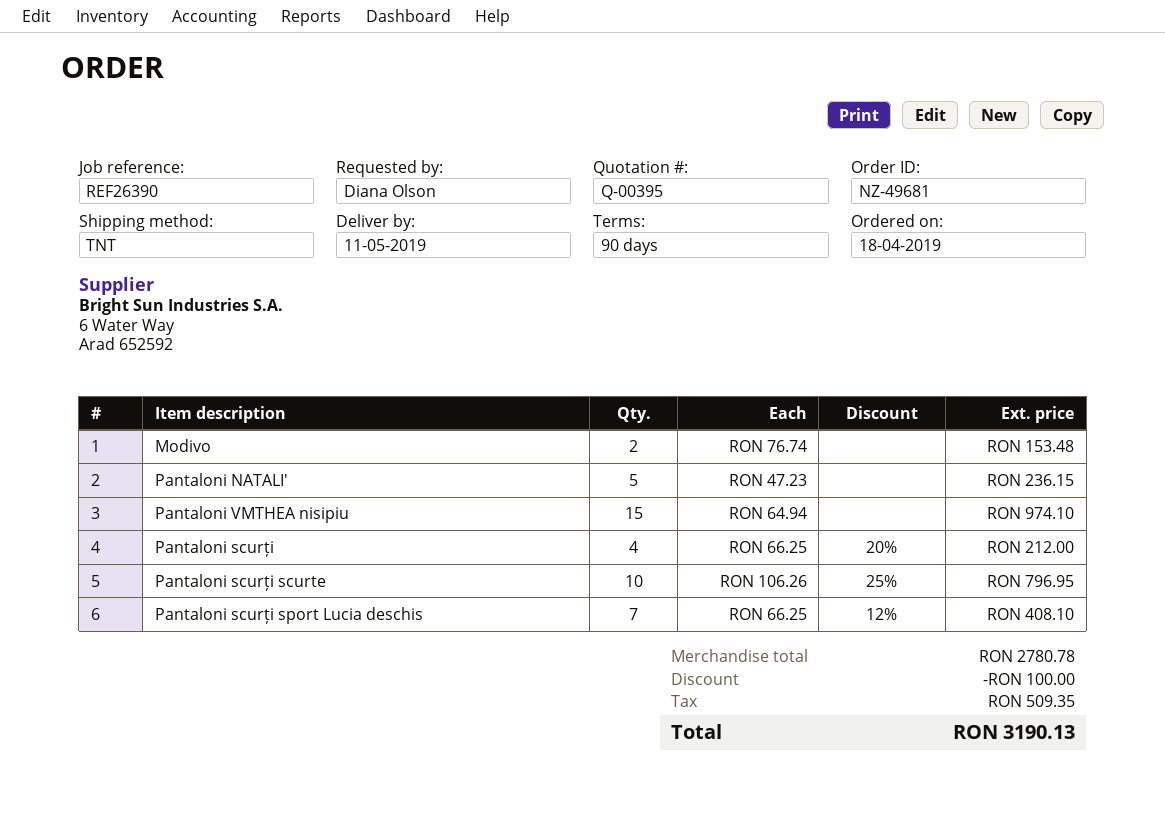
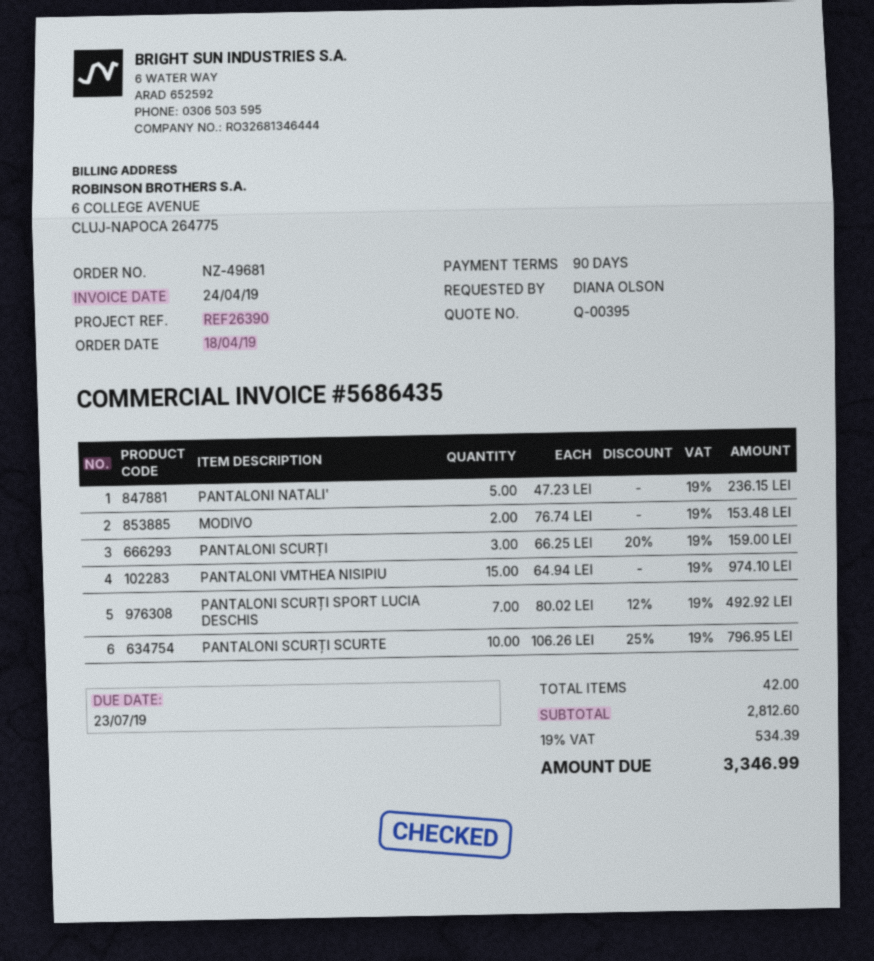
Pantaloni scurți: 4 x 66.25 - 20% = 212.00 -> 3 x 66.25 - 20% = 159.00
Pantaloni scurți sport Lucia deschis: 7 x 66.25 - 12% = 408.10 -> 7 x 80.02 - 12% = 492.92
subtotal: 2780.78 -> 2812.60
discount: 100.00 -> none
tax: 509.35 -> 534.39
total: 3190.13 -> 3346.99

